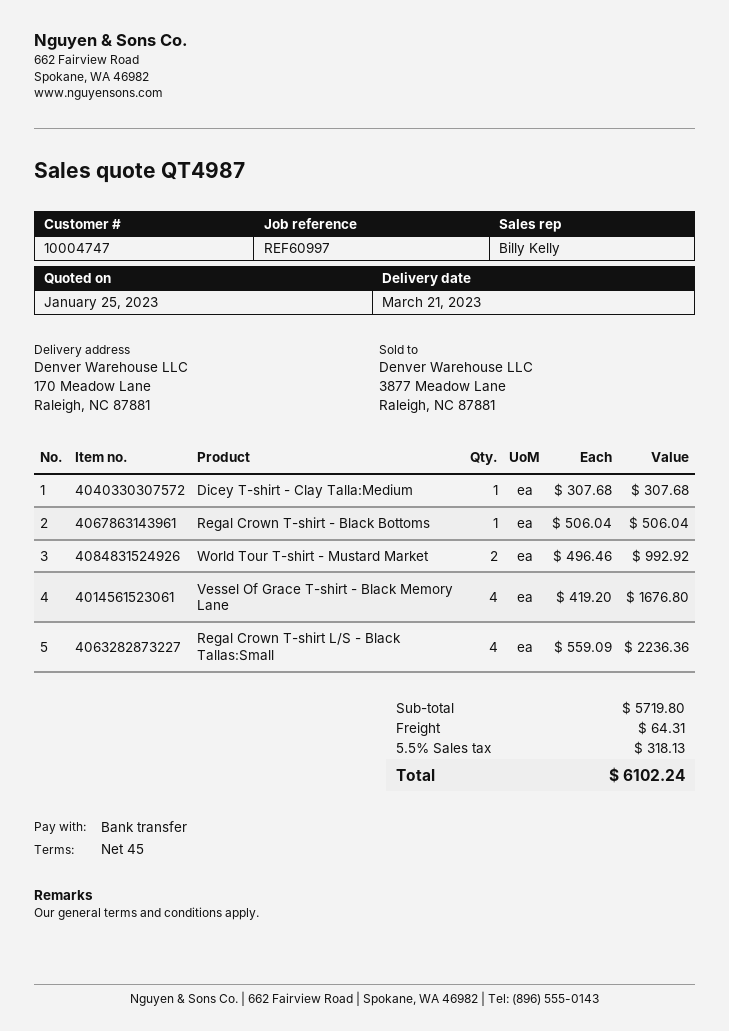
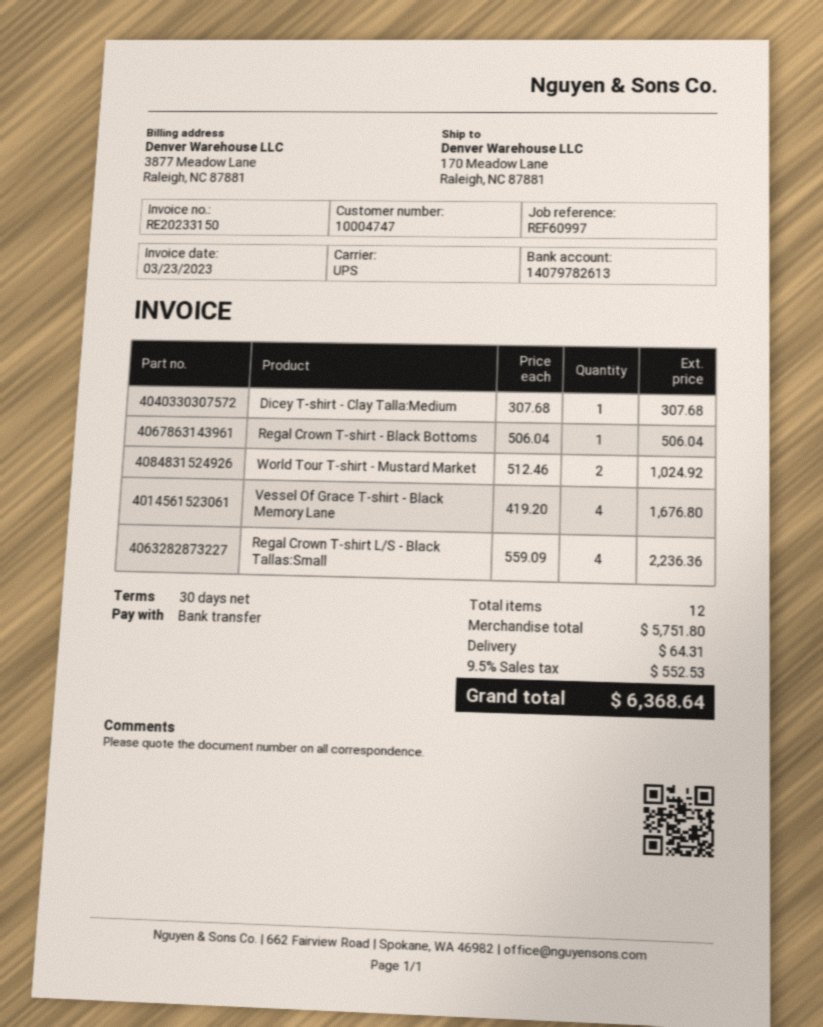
payment terms: 45 days -> 30 days
World Tour T-shirt - Mustard Market: 2 x 496.46 = 992.92 -> 2 x 512.46 = 1024.92
subtotal: 5719.80 -> 5751.80
tax: 5.5% = 318.13 -> 9.5% = 552.53
total: 6102.24 -> 6368.64

